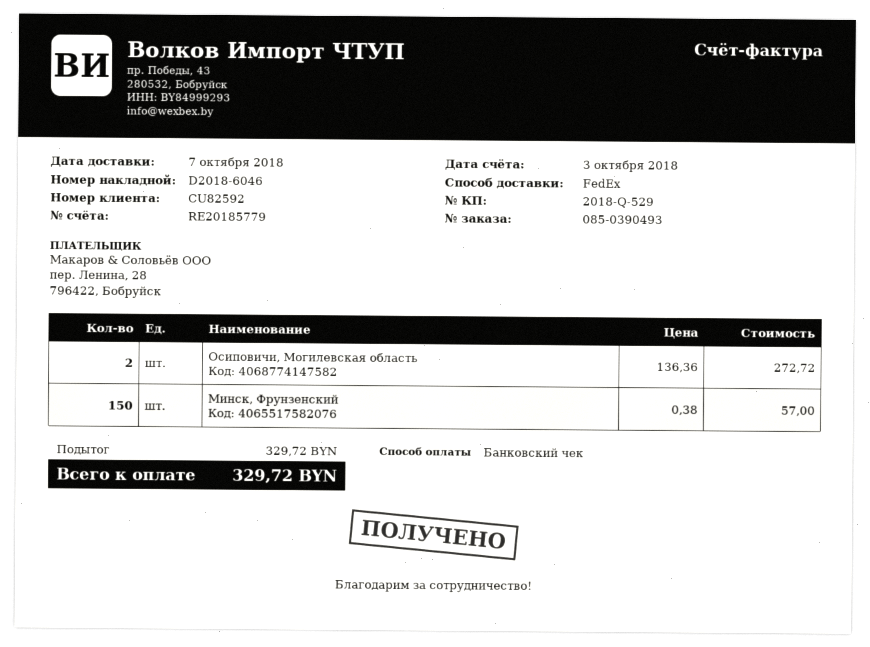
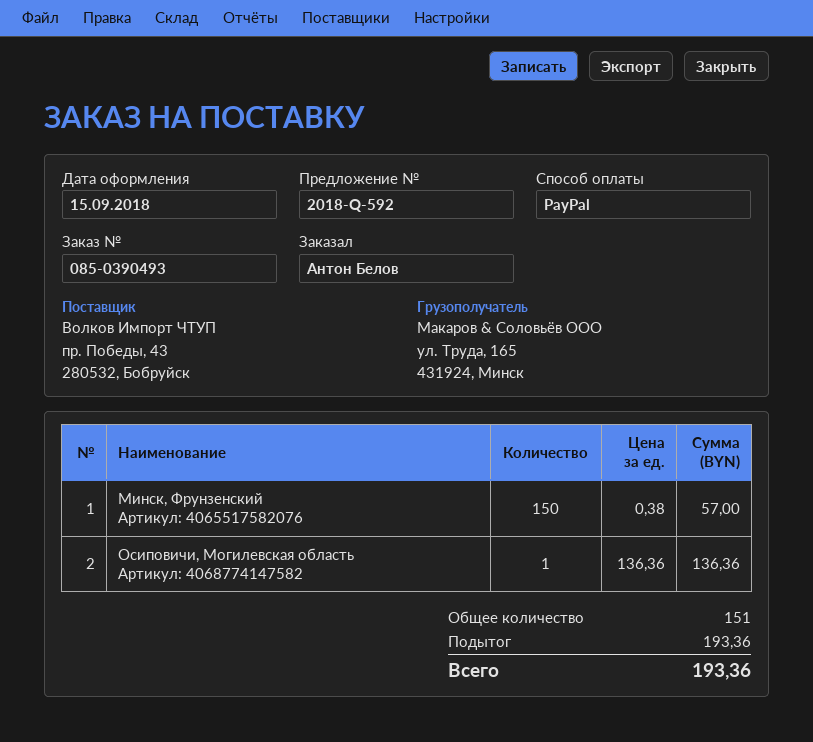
quote number: 2018-Q-529 -> 2018-Q-592
payment method: cheque -> PayPal
Осиповичи, Могилевская область: 2 x 136.36 = 272.72 -> 1 x 136.36 = 136.36
subtotal: 329.72 -> 193.36
total: 329.72 -> 193.36

